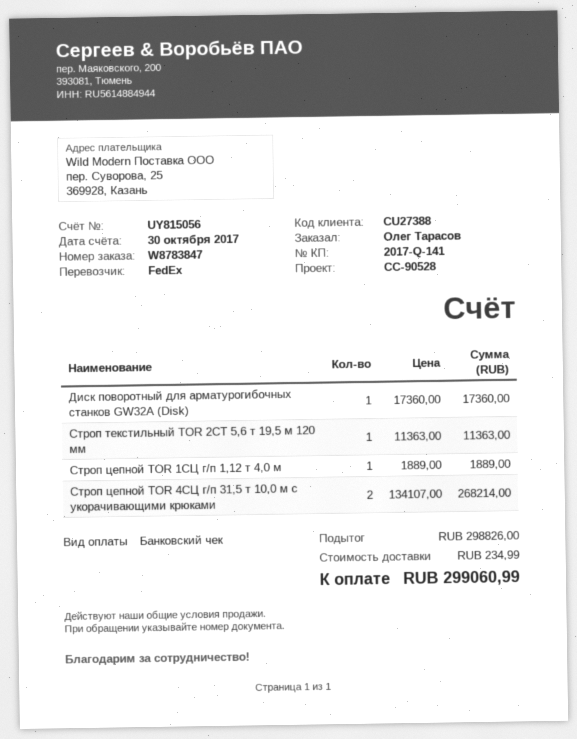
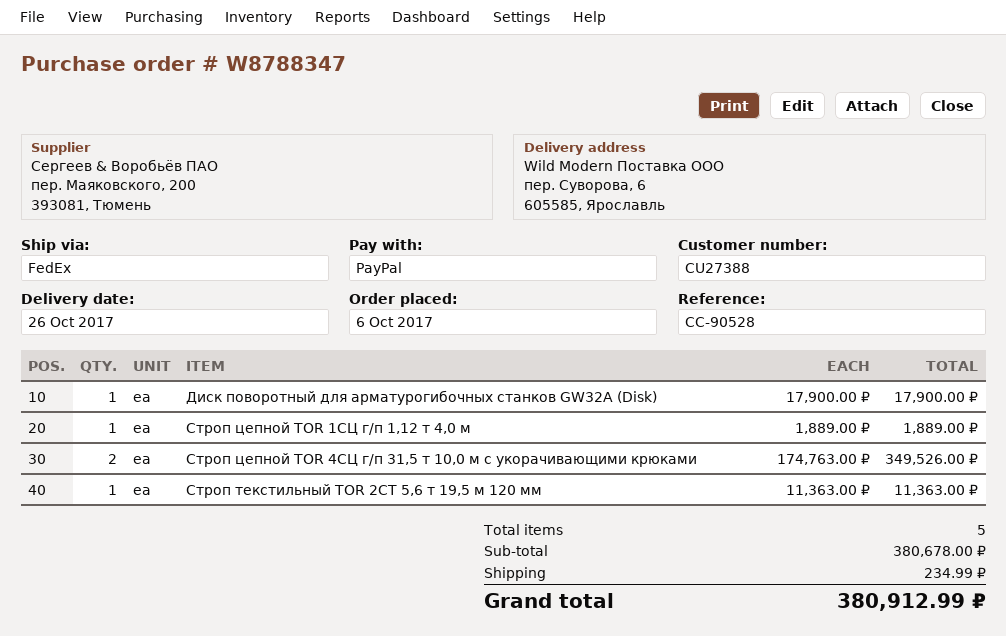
order number: W8783847 -> W8788347
payment method: cheque -> PayPal
Диск поворотный для арматурогибочных станков GW32A (Disk): 1 x 17360.00 = 17360.00 -> 1 x 17900.00 = 17900.00
Строп цепной TOR 4СЦ г/п 31,5 т 10,0 м с укорачивающими крюками: 2 x 134107.00 = 268214.00 -> 2 x 174763.00 = 349526.00
subtotal: 298826.00 -> 380678.00
total: 299060.99 -> 380912.99

